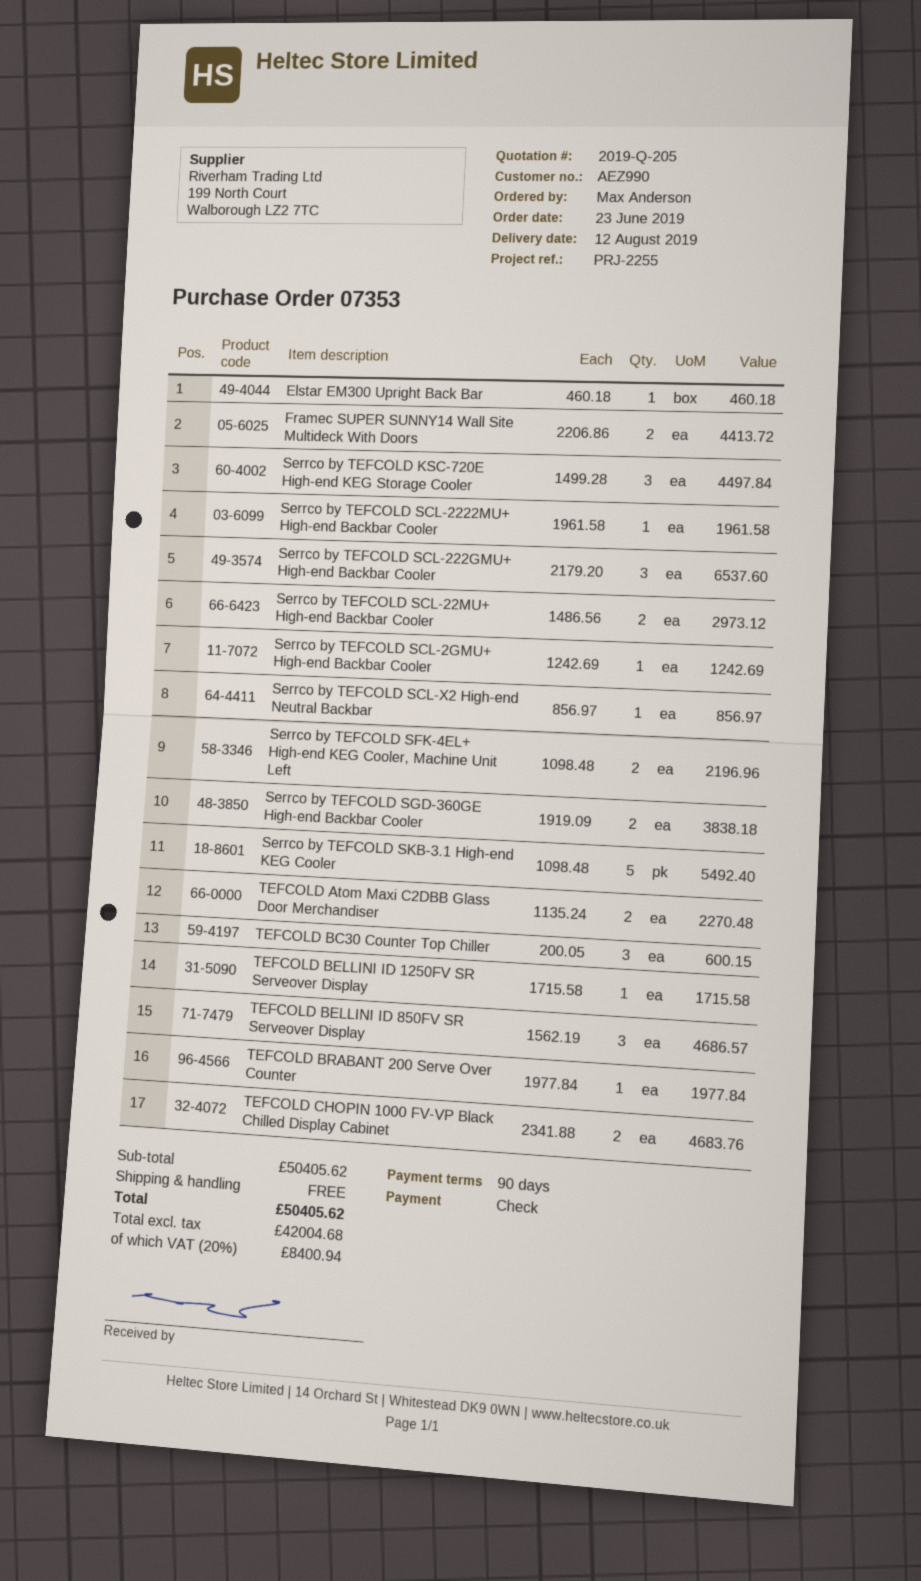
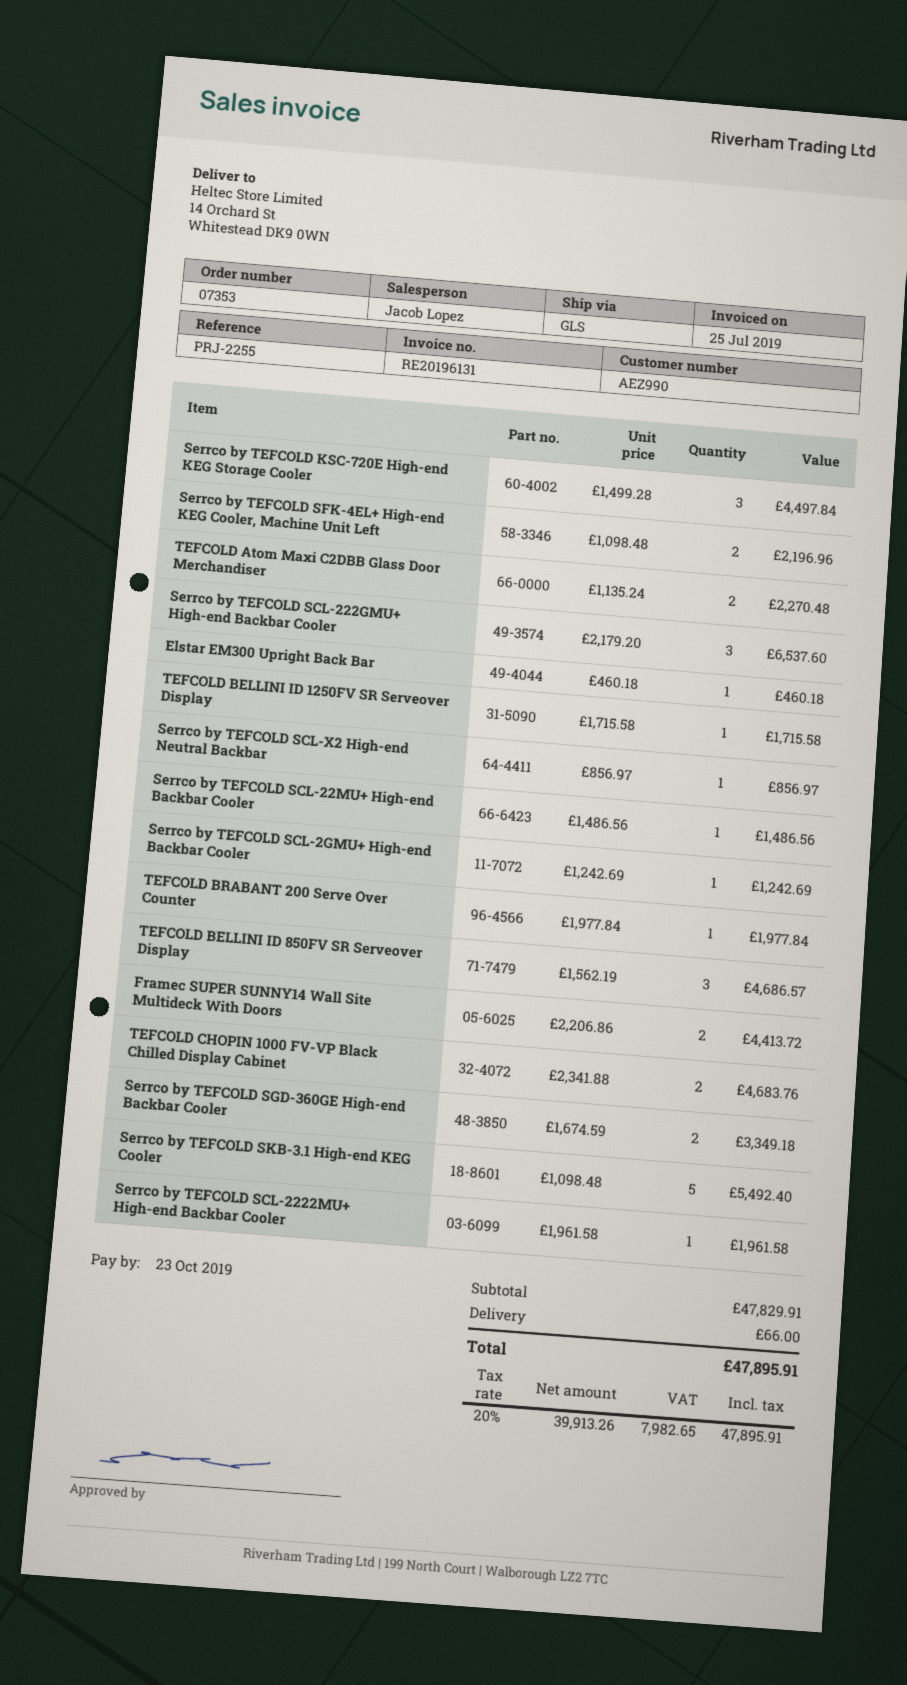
Serrco by TEFCOLD SCL-22MU+ High-end Backbar Cooler: 2 x 1486.56 = 2973.12 -> 1 x 1486.56 = 1486.56
Serrco by TEFCOLD SGD-360GE High-end Backbar Cooler: 2 x 1919.09 = 3838.18 -> 2 x 1674.59 = 3349.18
TEFCOLD BC30 Counter Top Chiller: 3 x 200.05 = 600.15 -> none
subtotal: 50405.62 -> 47829.91
shipping: 0.00 -> 66.00
net: 42004.68 -> 39913.26
tax: 20% = 8400.94 -> 20% = 7982.65
total: 50405.62 -> 47895.91

